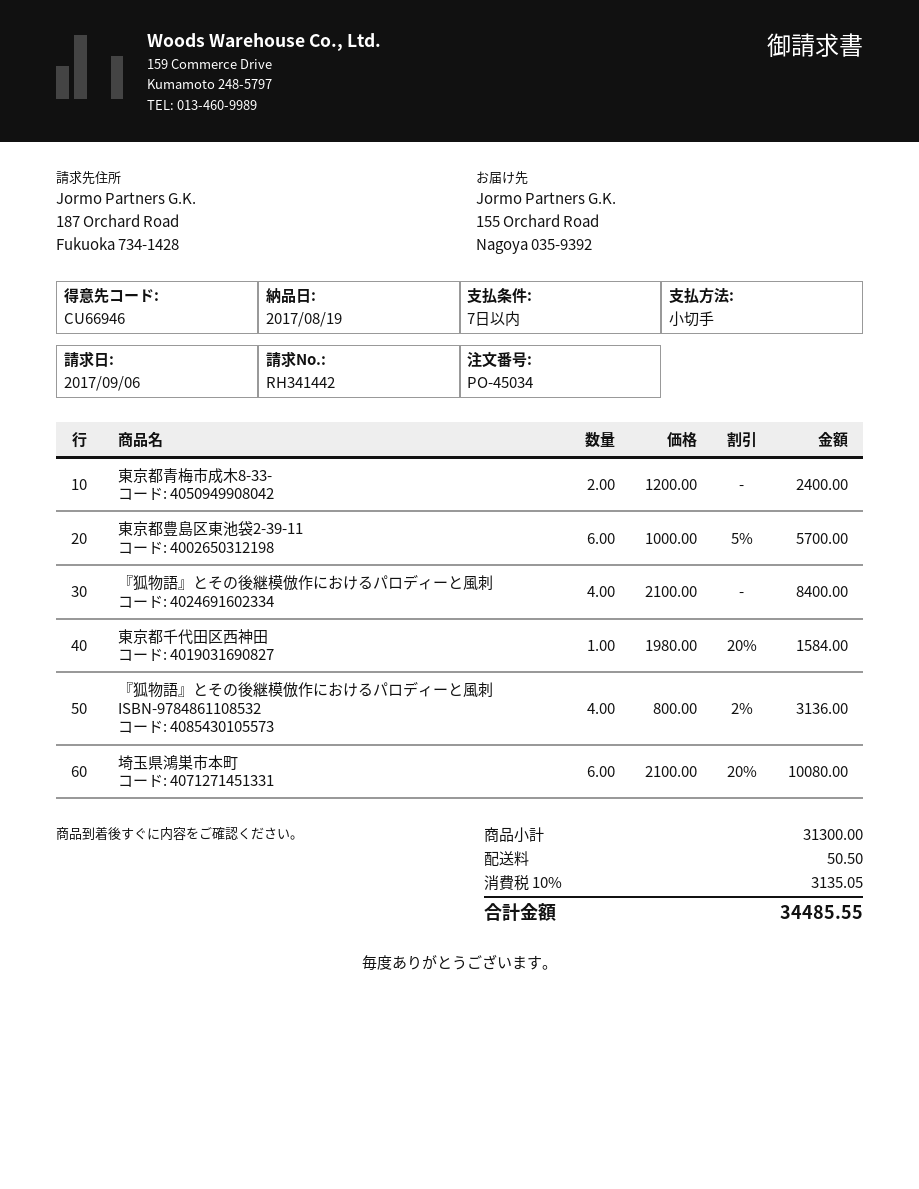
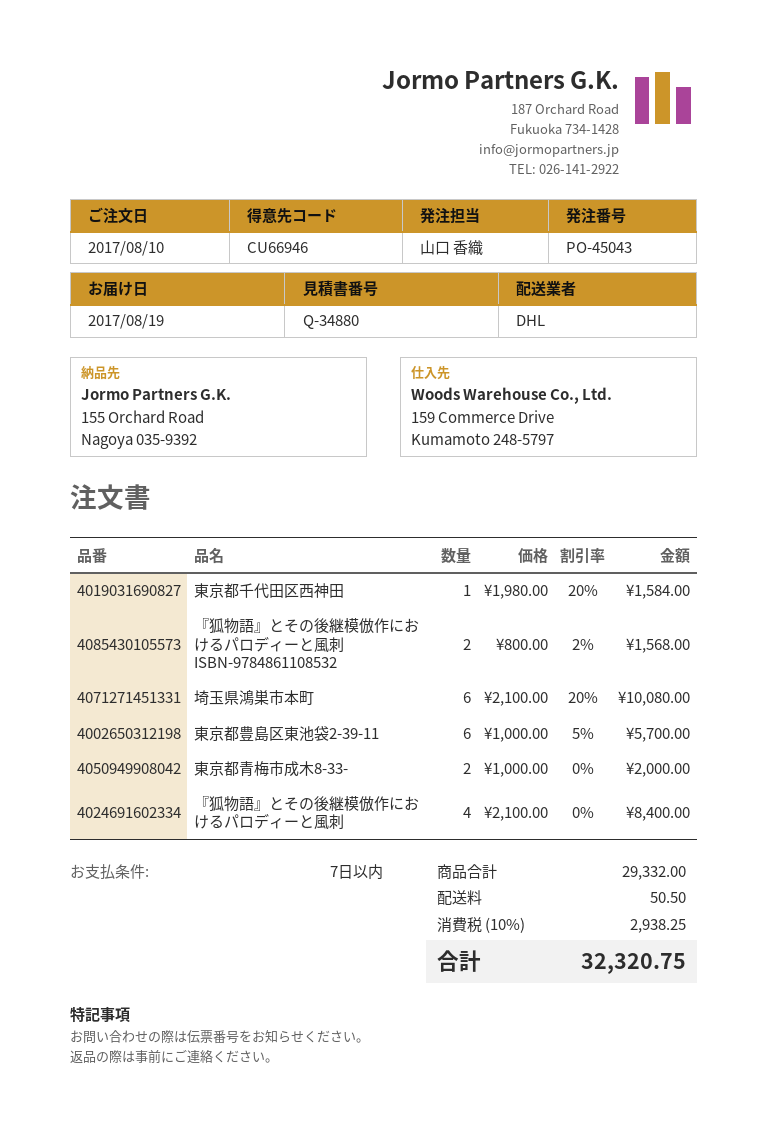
order number: PO-45034 -> PO-45043
東京都青梅市成木8-33-: 2 x 1200.00 = 2400.00 -> 2 x 1000.00 = 2000.00
『狐物語』とその後継模倣作におけるパロディーと風刺 ISBN-9784861108532: 4 x 800.00 - 2% = 3136.00 -> 2 x 800.00 - 2% = 1568.00
subtotal: 31300.00 -> 29332.00
tax: 10% = 3135.05 -> 10% = 2938.25
total: 34485.55 -> 32320.75

